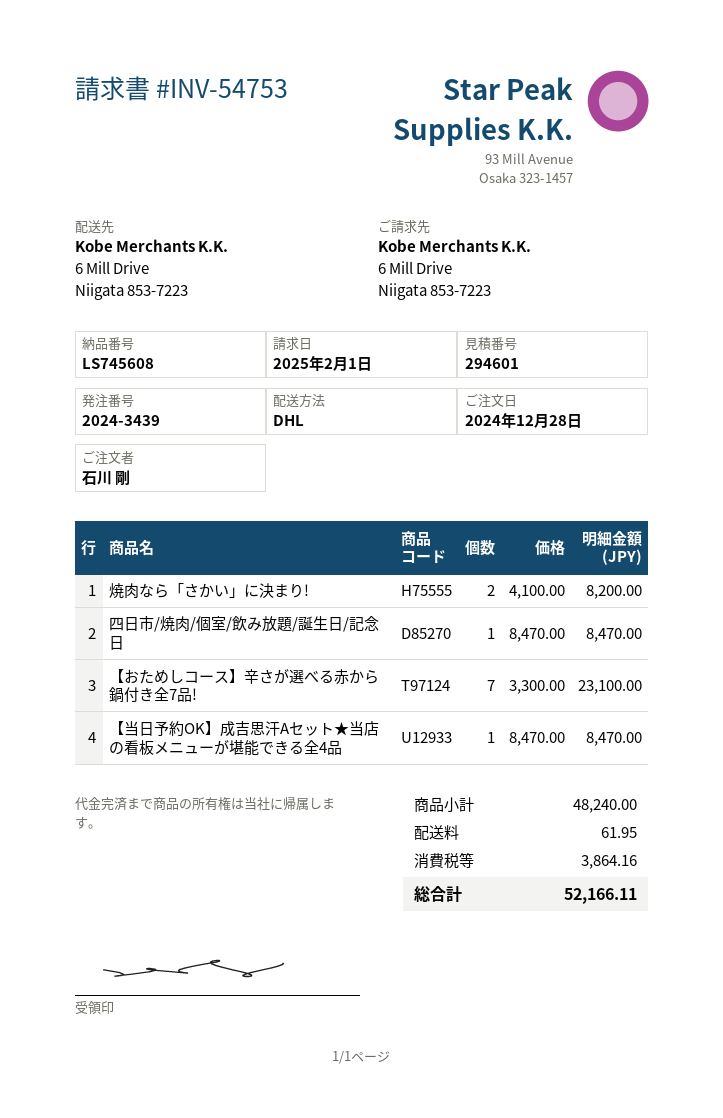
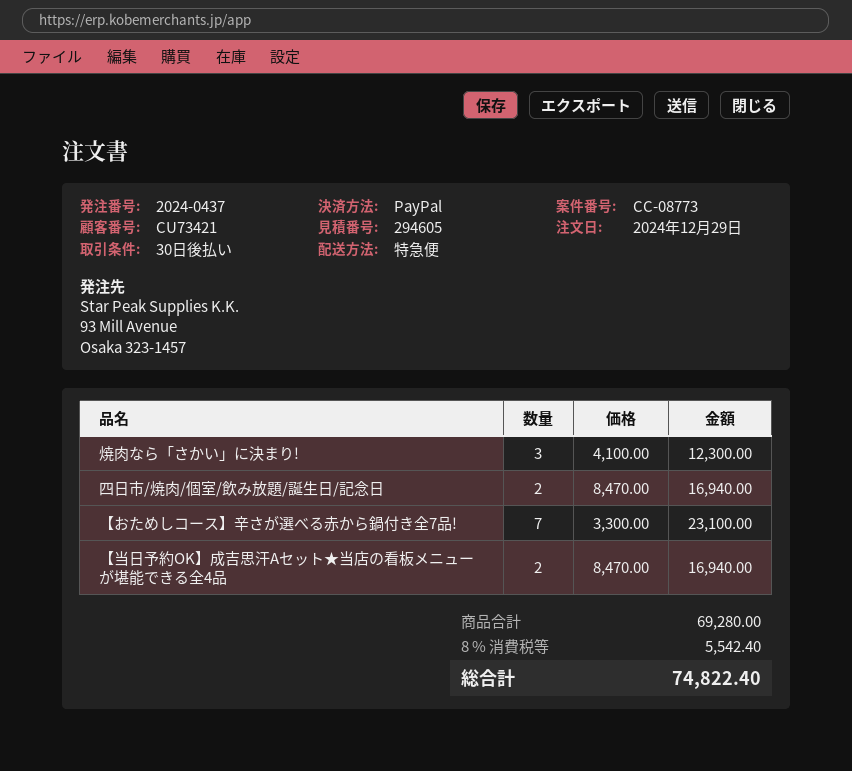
quote number: 294601 -> 294605
order number: 2024-3439 -> 2024-0437
order date: 2024-12-28 -> 2024-12-29
shipping method: DHL -> express
焼肉なら「さかい」に決まり!: 2 x 4100.00 = 8200.00 -> 3 x 4100.00 = 12300.00
四日市/焼肉/個室/飲み放題/誕生日/記念日: 1 x 8470.00 = 8470.00 -> 2 x 8470.00 = 16940.00
【当日予約OK】成吉思汗Aセット★当店の看板メニューが堪能できる全4品: 1 x 8470.00 = 8470.00 -> 2 x 8470.00 = 16940.00
subtotal: 48240.00 -> 69280.00
shipping: 61.95 -> none
tax: 3864.16 -> 5542.40
total: 52166.11 -> 74822.40

